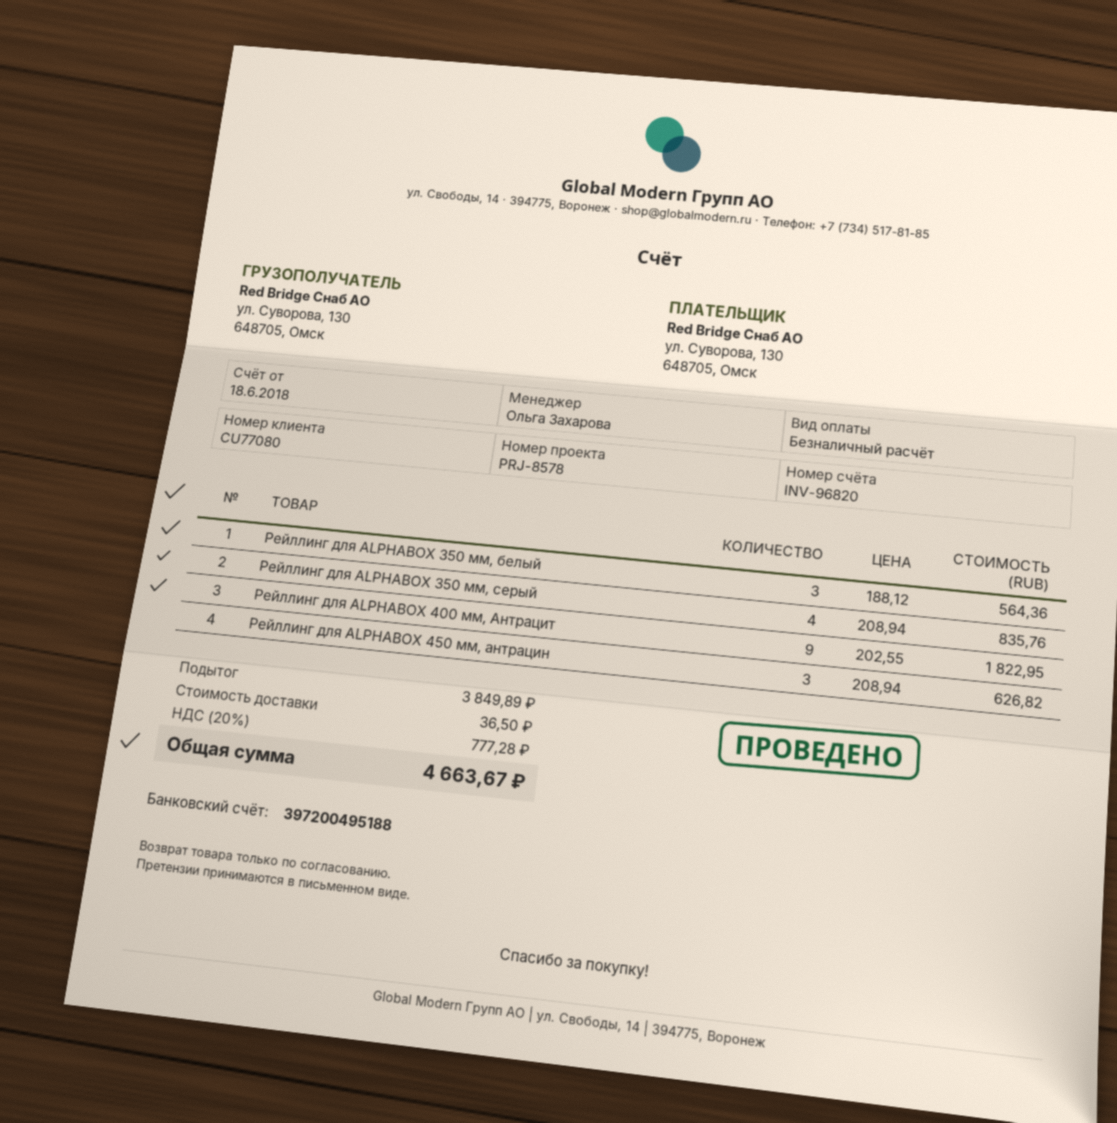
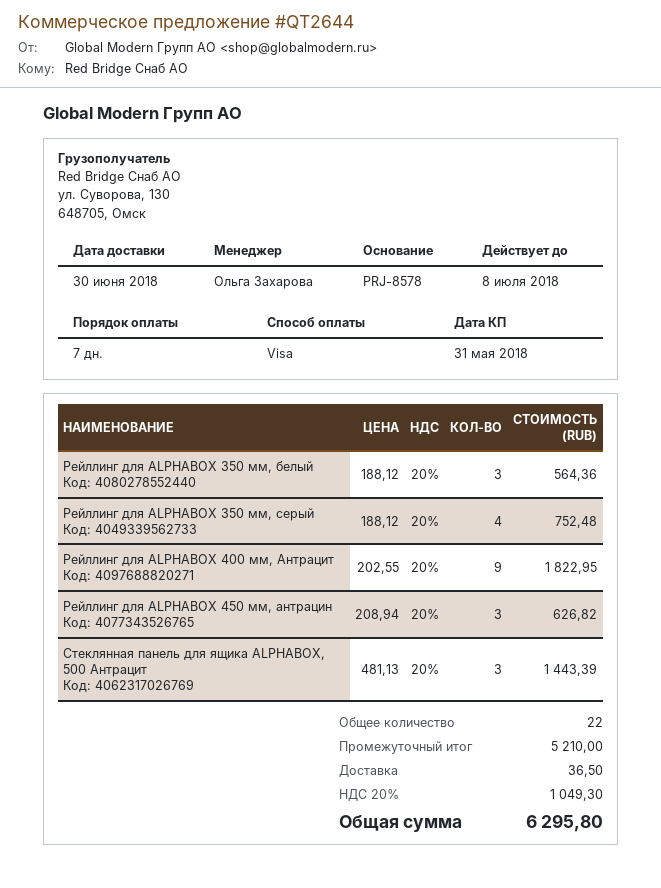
payment method: bank transfer -> Visa
Рейллинг для ALPHABOX 350 мм, серый: 4 x 208.94 = 835.76 -> 4 x 188.12 = 752.48
Стеклянная панель для ящика ALPHABOX, 500 Антрацит: none -> 3 x 481.13 = 1443.39
subtotal: 3849.89 -> 5210.00
tax: 20% = 777.28 -> 20% = 1049.30
total: 4663.67 -> 6295.80

